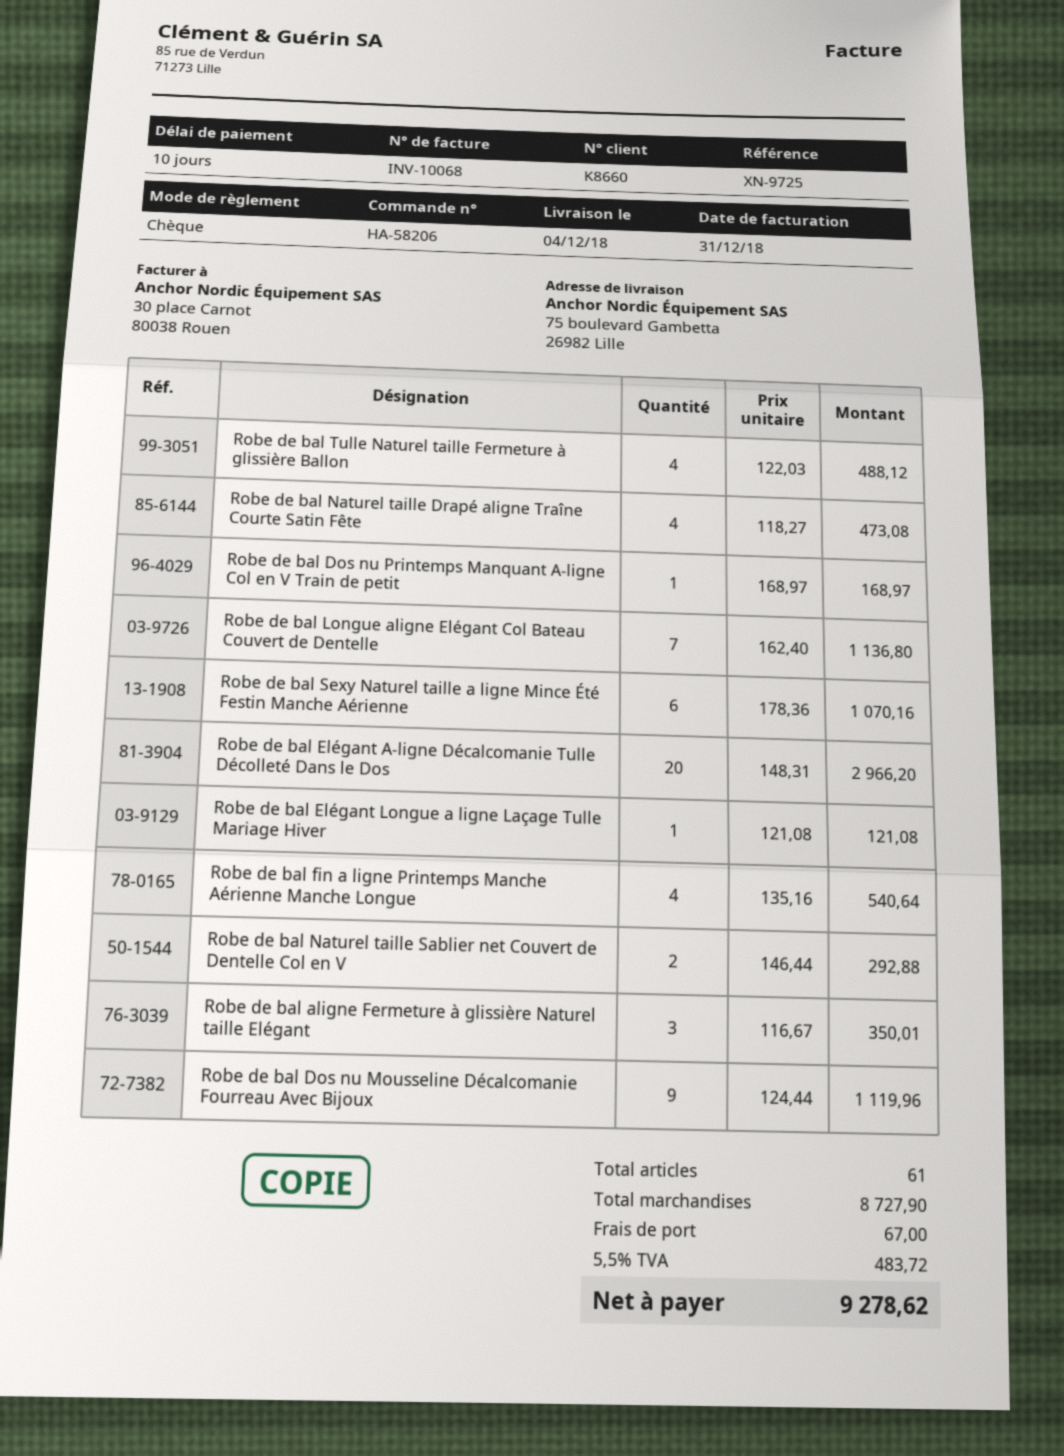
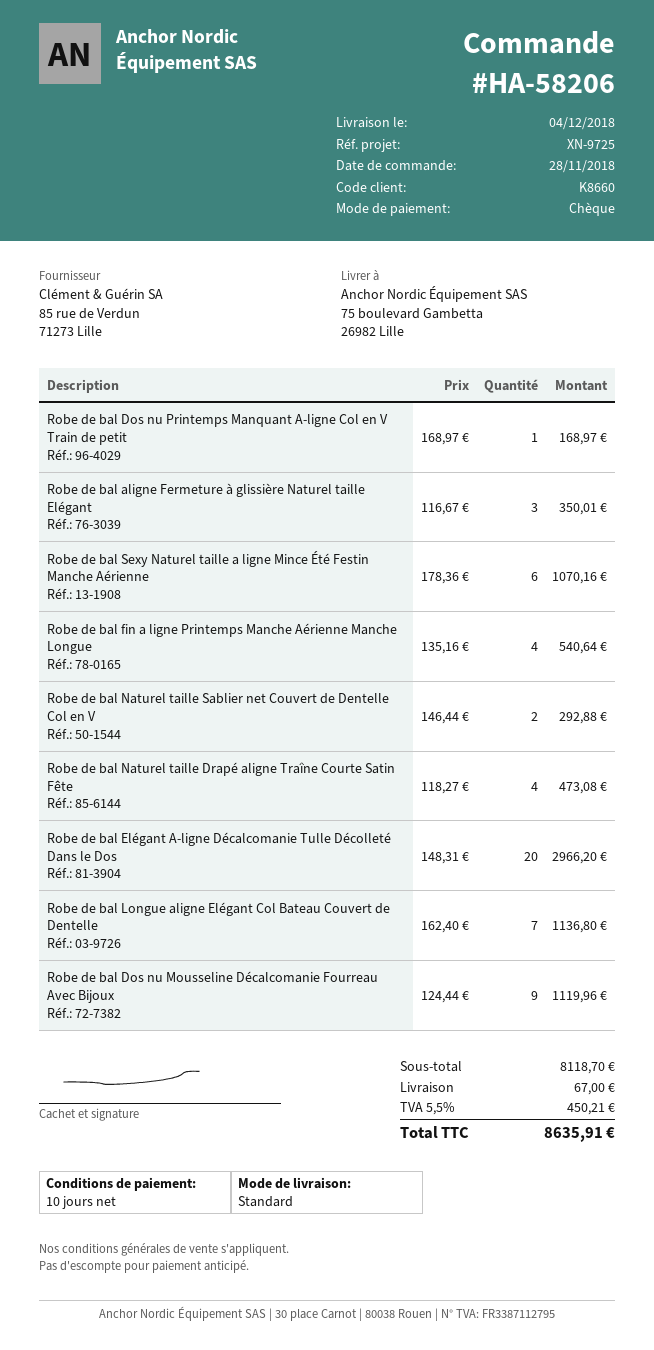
Robe de bal Tulle Naturel taille Fermeture à glissière Ballon: 4 x 122.03 = 488.12 -> none
Robe de bal Elégant Longue a ligne Laçage Tulle Mariage Hiver: 1 x 121.08 = 121.08 -> none
subtotal: 8727.90 -> 8118.70
tax: 5.5% = 483.72 -> 5.5% = 450.21
total: 9278.62 -> 8635.91

